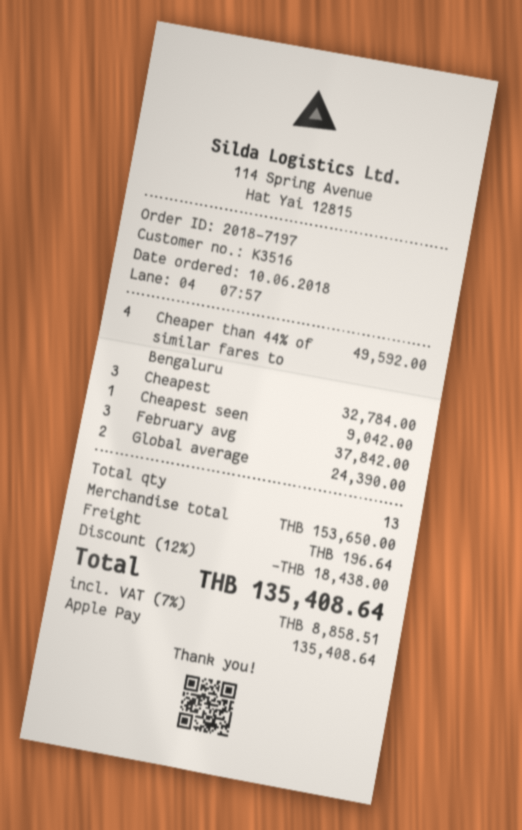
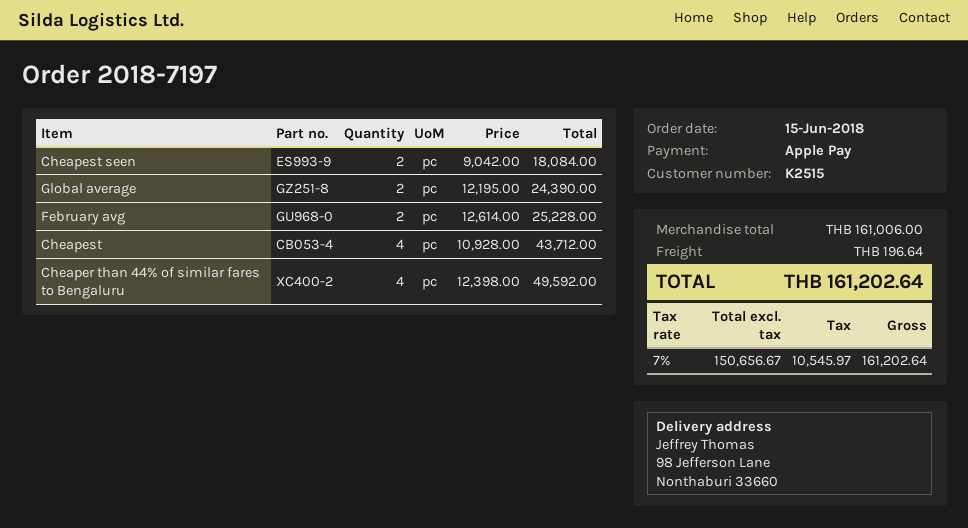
order date: 2018-06-10 -> 2018-06-15
customer number: K3516 -> K2515
Cheapest: 3 for 32784.00 -> 4 for 43712.00
Cheapest seen: 1 for 9042.00 -> 2 for 18084.00
February avg: 3 for 37842.00 -> 2 for 25228.00
subtotal: 153650.00 -> 161006.00
discount: 12% = 18438.00 -> none
tax: 7% = 8858.51 -> 7% = 10545.97
total: 135408.64 -> 161202.64

